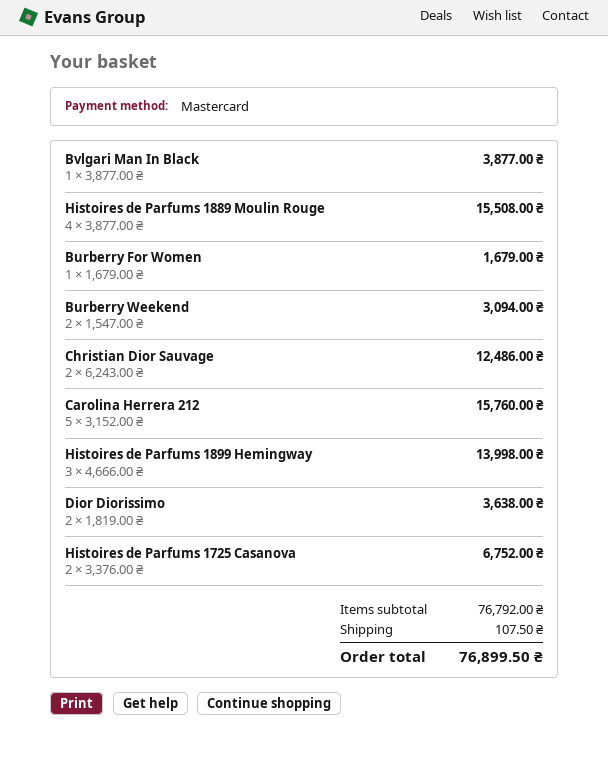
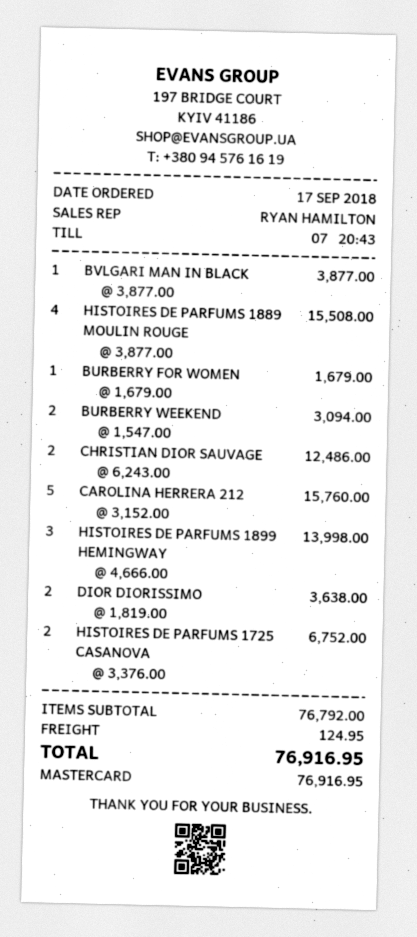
shipping: 107.50 -> 124.95
total: 76899.50 -> 76916.95

